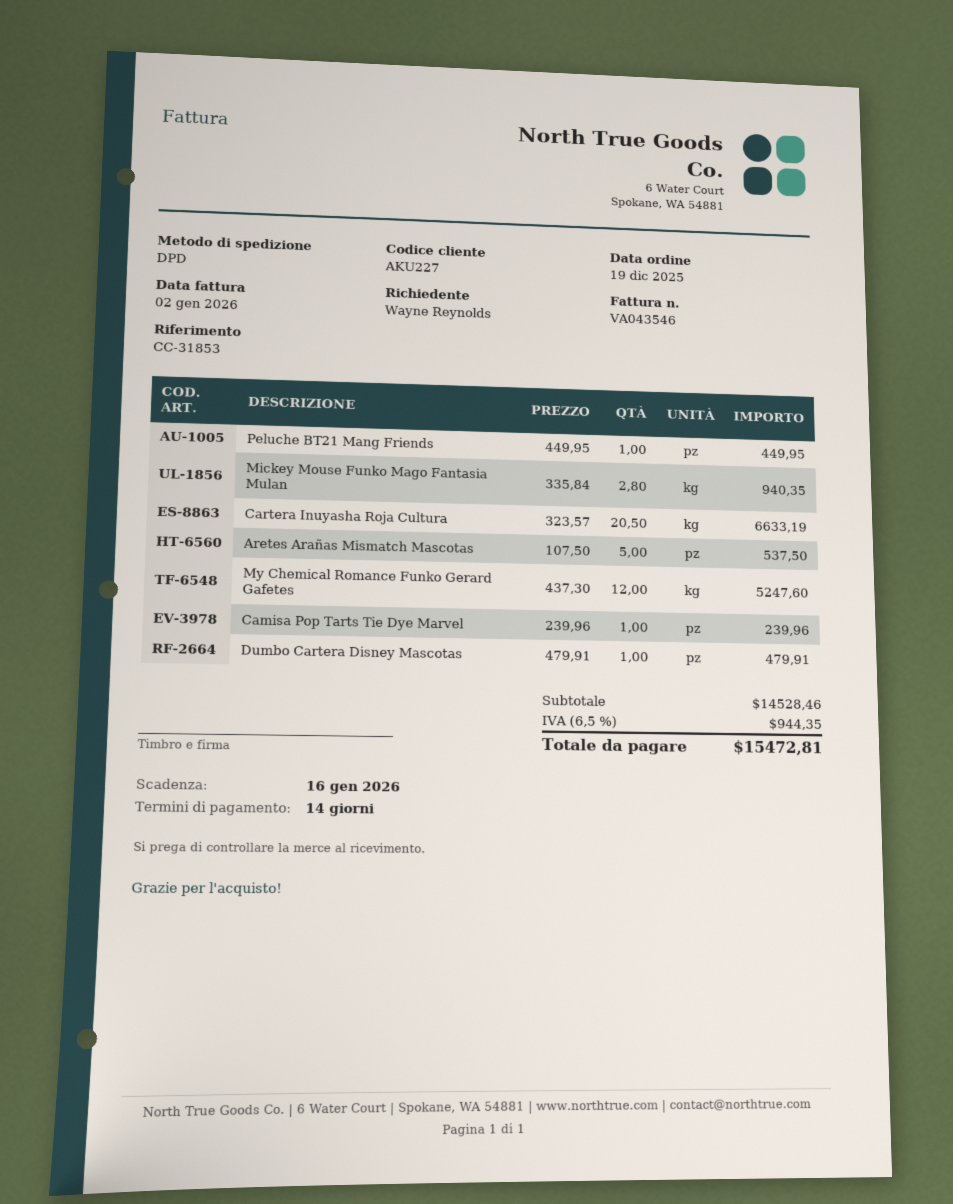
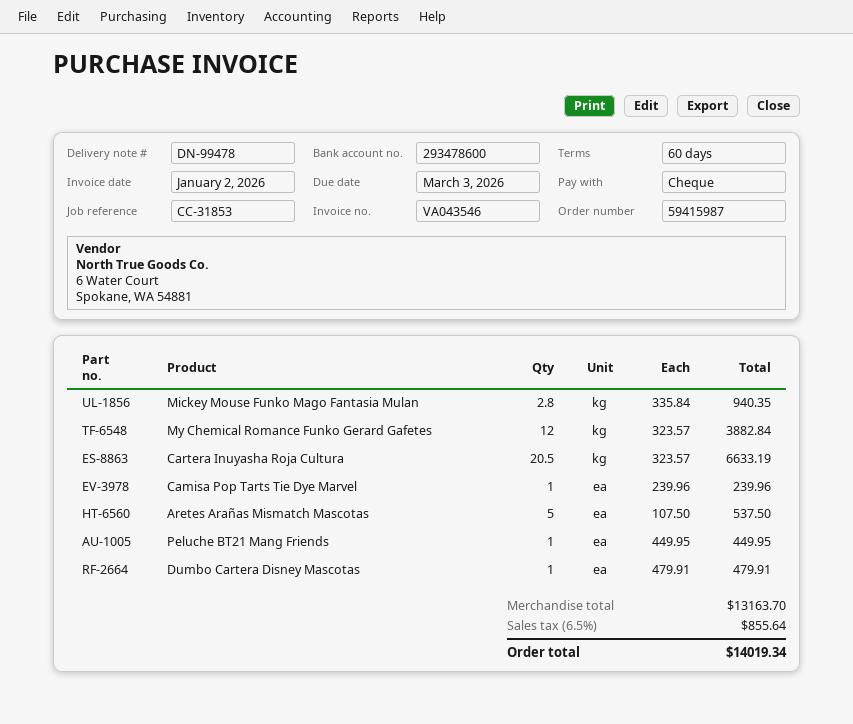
payment terms: 14 days -> 60 days
due date: 2026-01-16 -> 2026-03-03
My Chemical Romance Funko Gerard Gafetes: 12 x 437.30 = 5247.60 -> 12 x 323.57 = 3882.84
subtotal: 14528.46 -> 13163.70
tax: 6.5% = 944.35 -> 6.5% = 855.64
total: 15472.81 -> 14019.34

